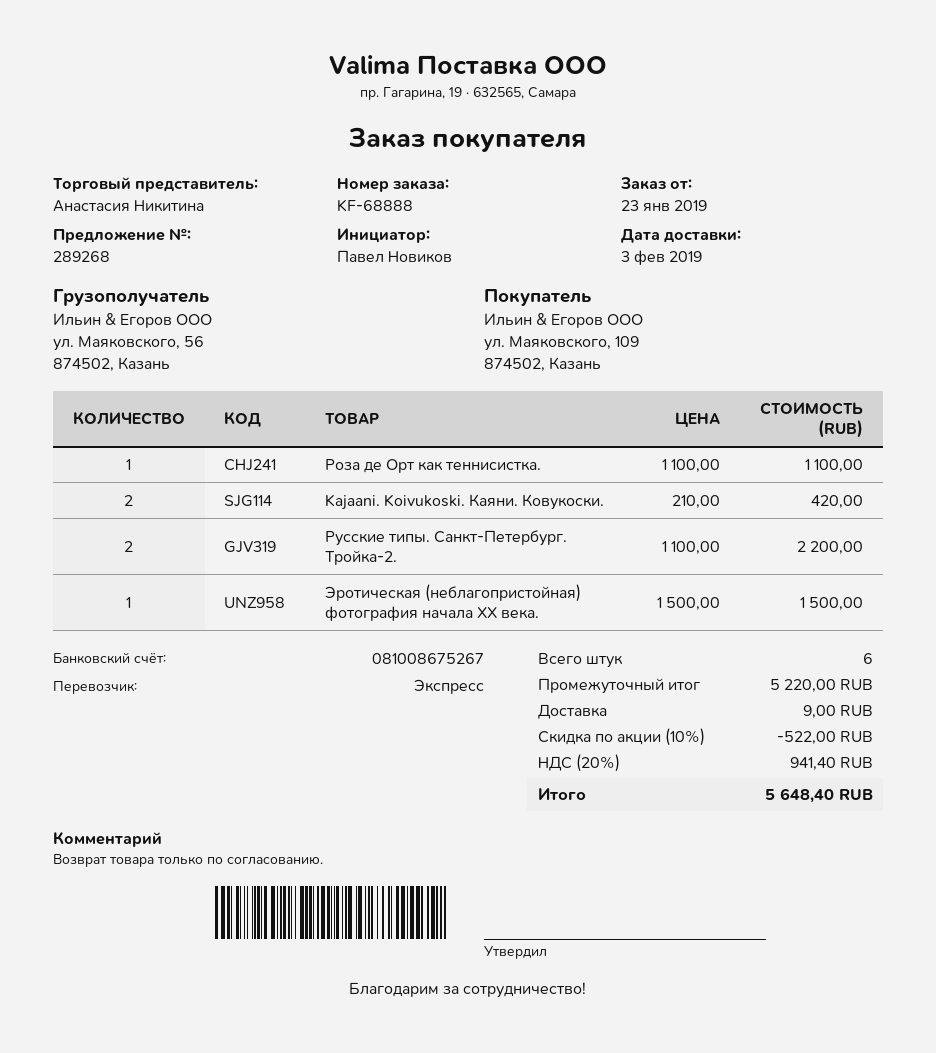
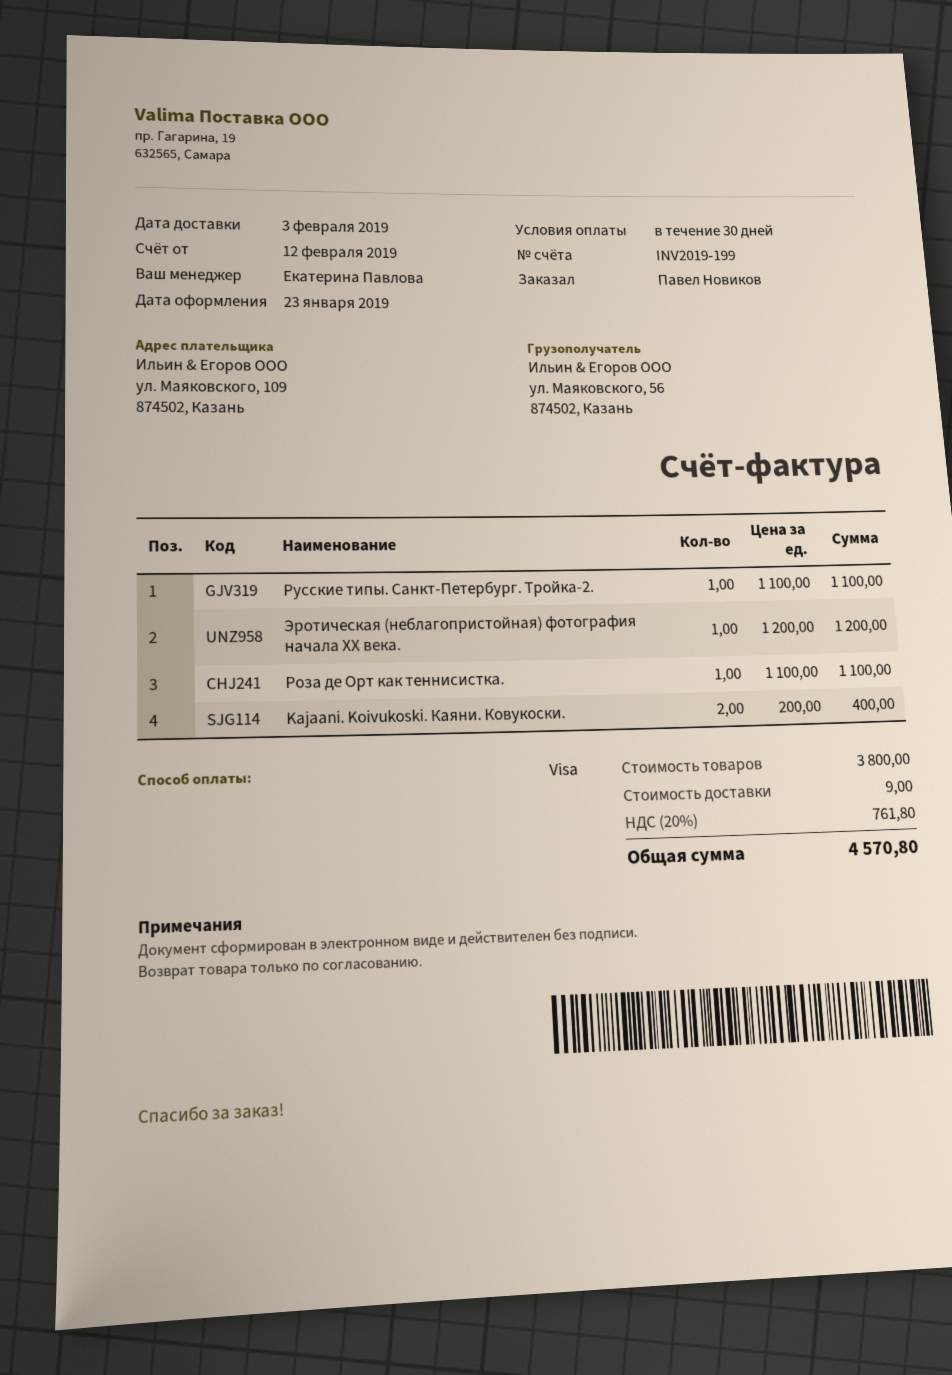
sales rep: Анастасия Никитина -> Екатерина Павлова
Kajaani. Koivukoski. Каяни. Ковукоски.: 2 x 210.00 = 420.00 -> 2 x 200.00 = 400.00
Русские типы. Санкт-Петербург. Тройка-2.: 2 x 1100.00 = 2200.00 -> 1 x 1100.00 = 1100.00
Эротическая (неблагопристойная) фотография начала ХХ века.: 1 x 1500.00 = 1500.00 -> 1 x 1200.00 = 1200.00
subtotal: 5220.00 -> 3800.00
discount: 10% = 522.00 -> none
tax: 20% = 941.40 -> 20% = 761.80
total: 5648.40 -> 4570.80

